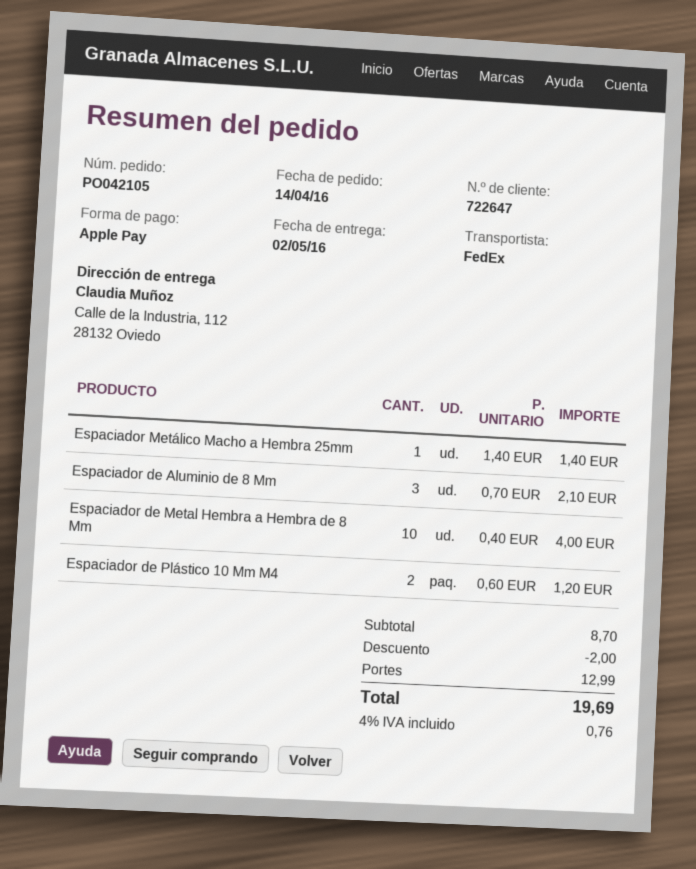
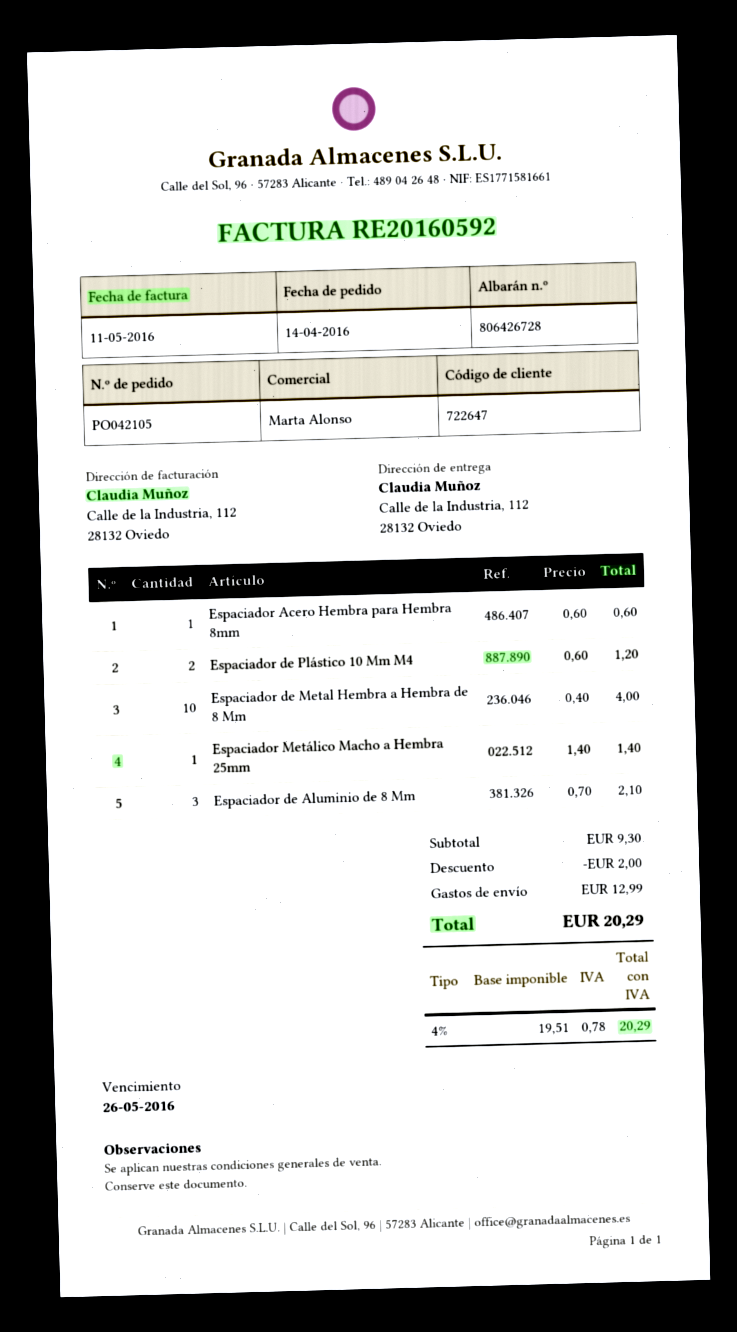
Espaciador Acero Hembra para Hembra 8mm: none -> 1 x 0.60 = 0.60
subtotal: 8.70 -> 9.30
tax: 4% = 0.76 -> 4% = 0.78
total: 19.69 -> 20.29

